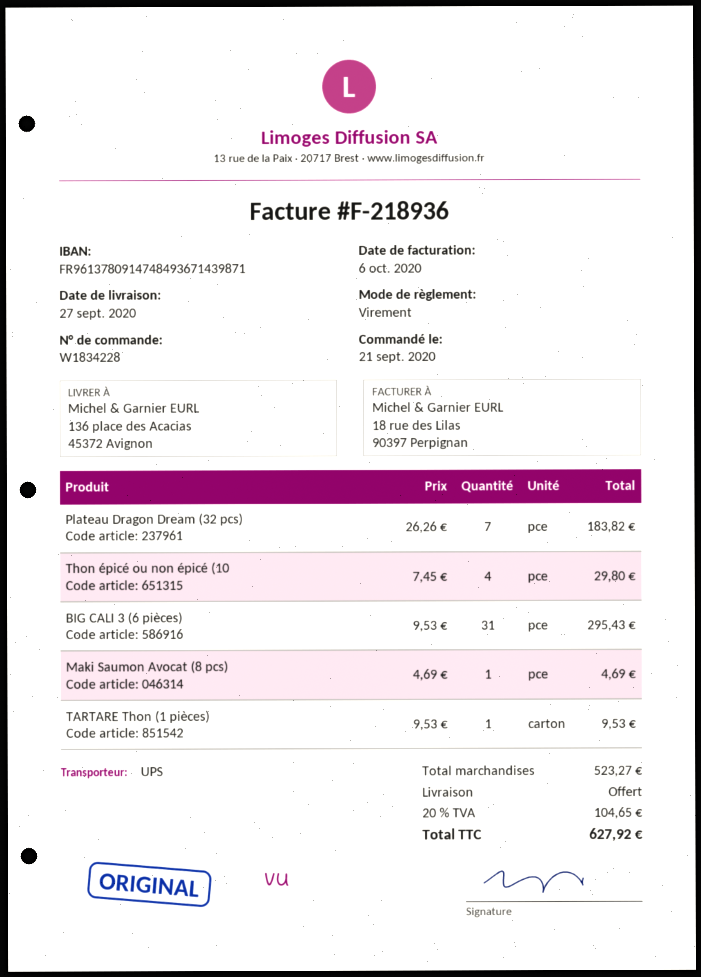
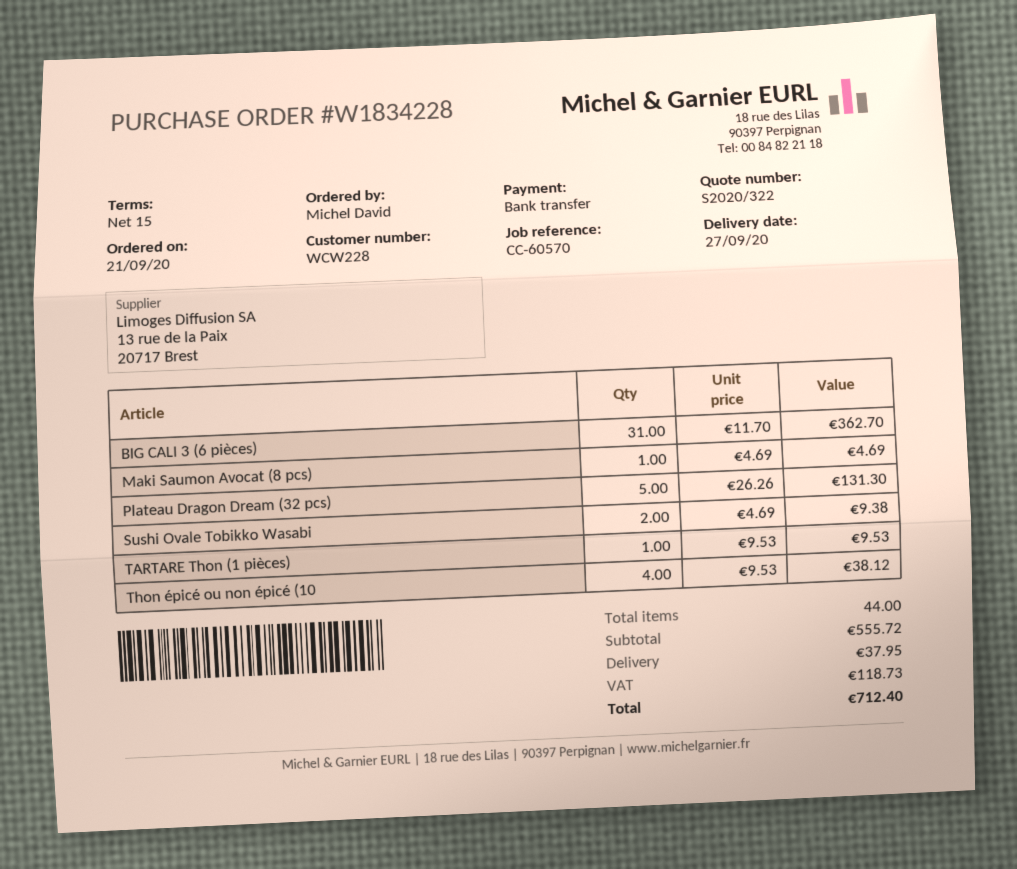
Plateau Dragon Dream (32 pcs): 7 x 26.26 = 183.82 -> 5 x 26.26 = 131.30
Thon épicé ou non épicé (10: 4 x 7.45 = 29.80 -> 4 x 9.53 = 38.12
BIG CALI 3 (6 pièces): 31 x 9.53 = 295.43 -> 31 x 11.70 = 362.70
Sushi Ovale Tobikko Wasabi: none -> 2 x 4.69 = 9.38
subtotal: 523.27 -> 555.72
shipping: 0.00 -> 37.95
tax: 104.65 -> 118.73
total: 627.92 -> 712.40

